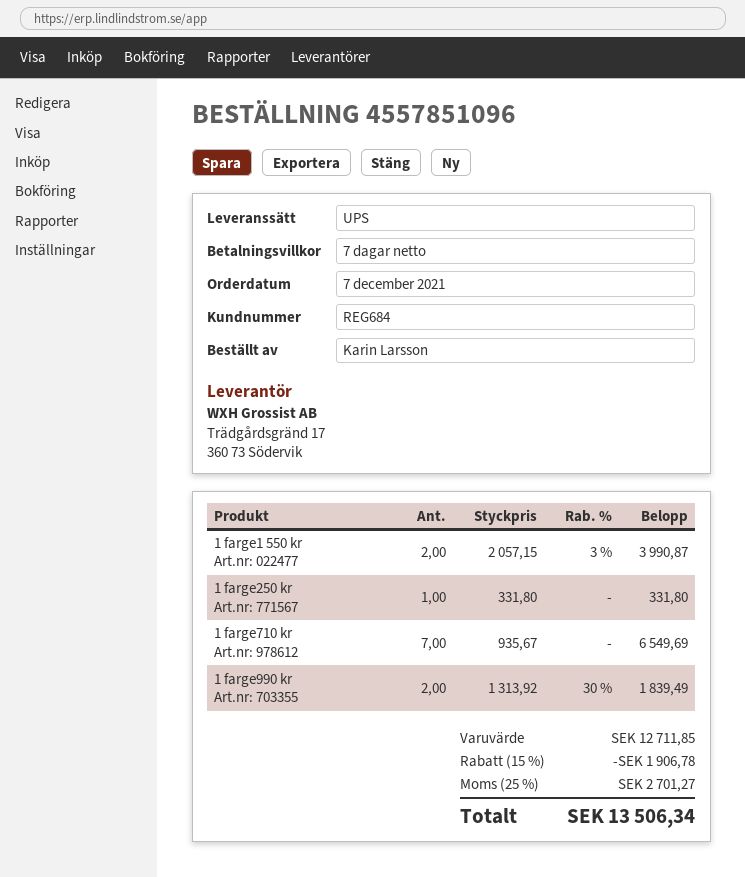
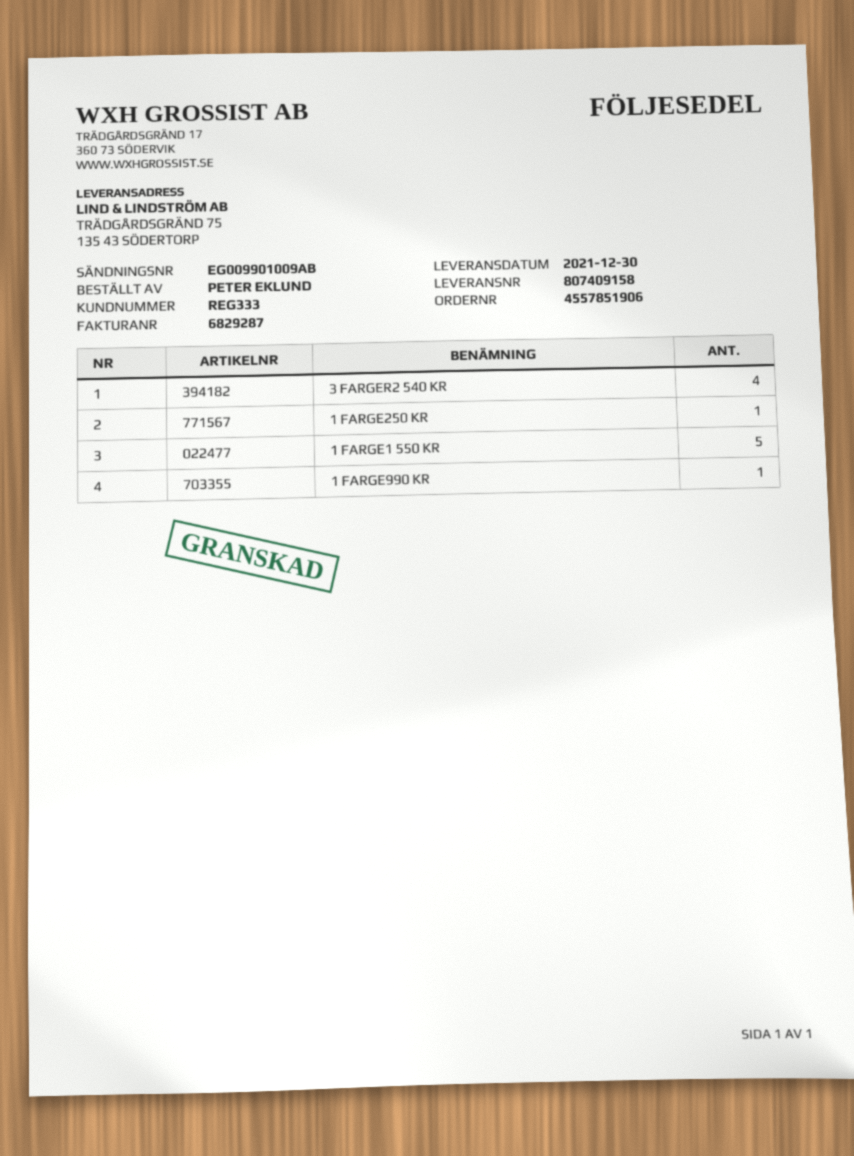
order number: 4557851096 -> 4557851906
customer number: REG684 -> REG333
ordered by: Karin Larsson -> PETER EKLUND
1 farge1 550 kr: 2 -> 5
1 farge710 kr: 7 -> none
1 farge990 kr: 2 -> 1
3 FARGER2 540 KR: none -> 4

